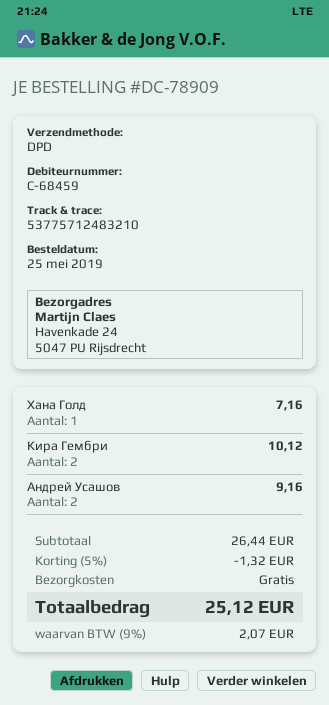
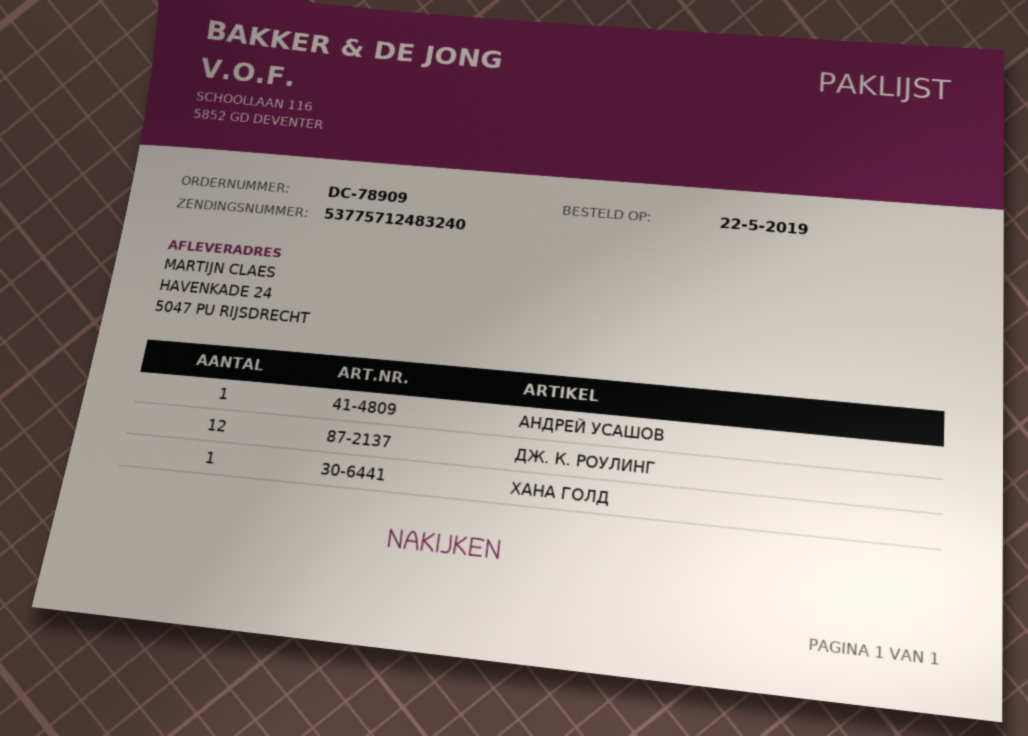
order date: 2019-05-25 -> 2019-05-22
tracking number: 53775712483210 -> 53775712483240
Кира Гембри: 2 -> none
Андрей Усашов: 2 -> 1
ДЖ. К. РОУЛИНГ: none -> 12

